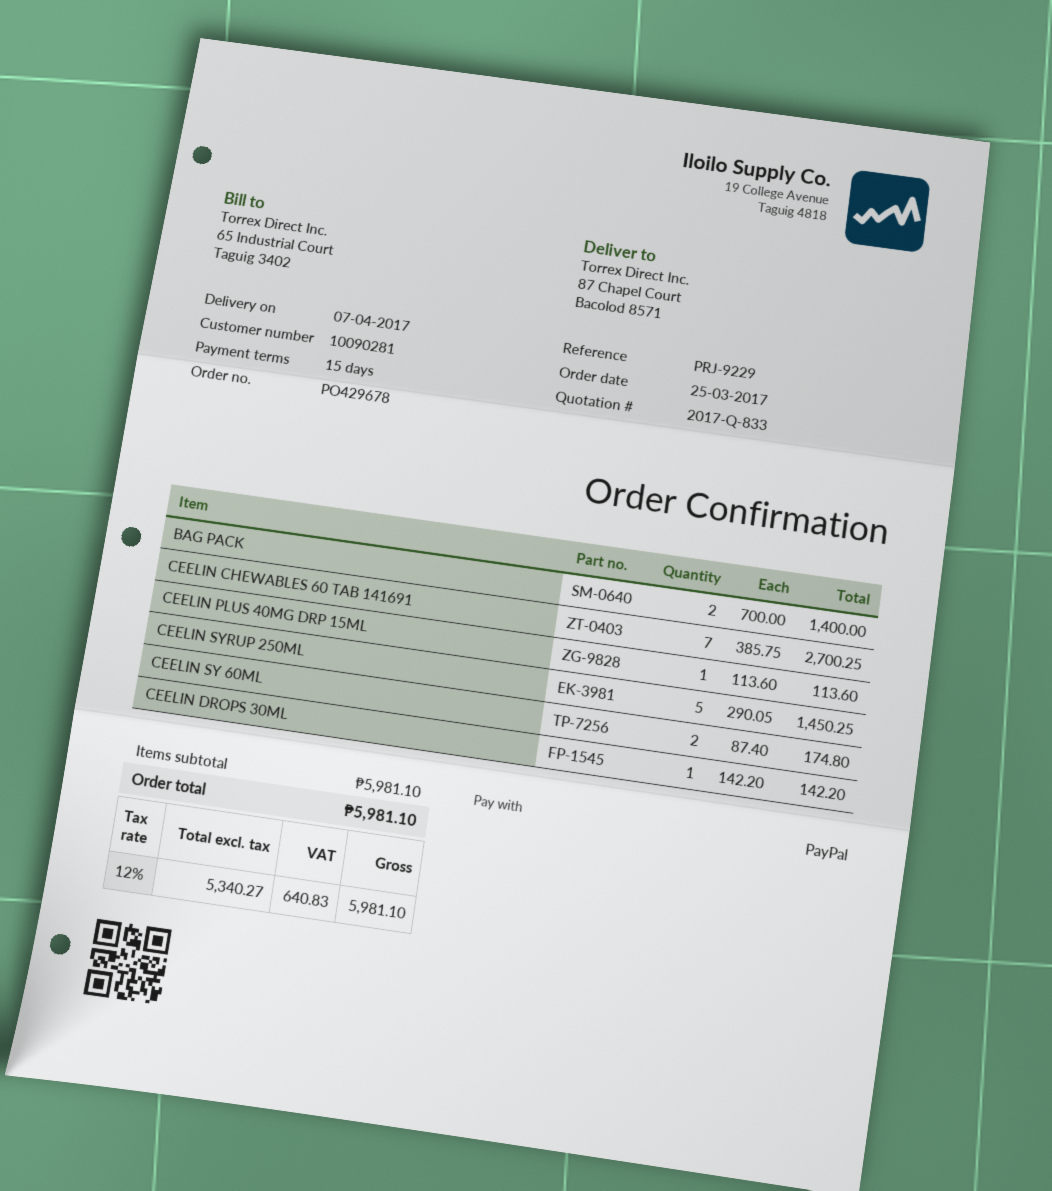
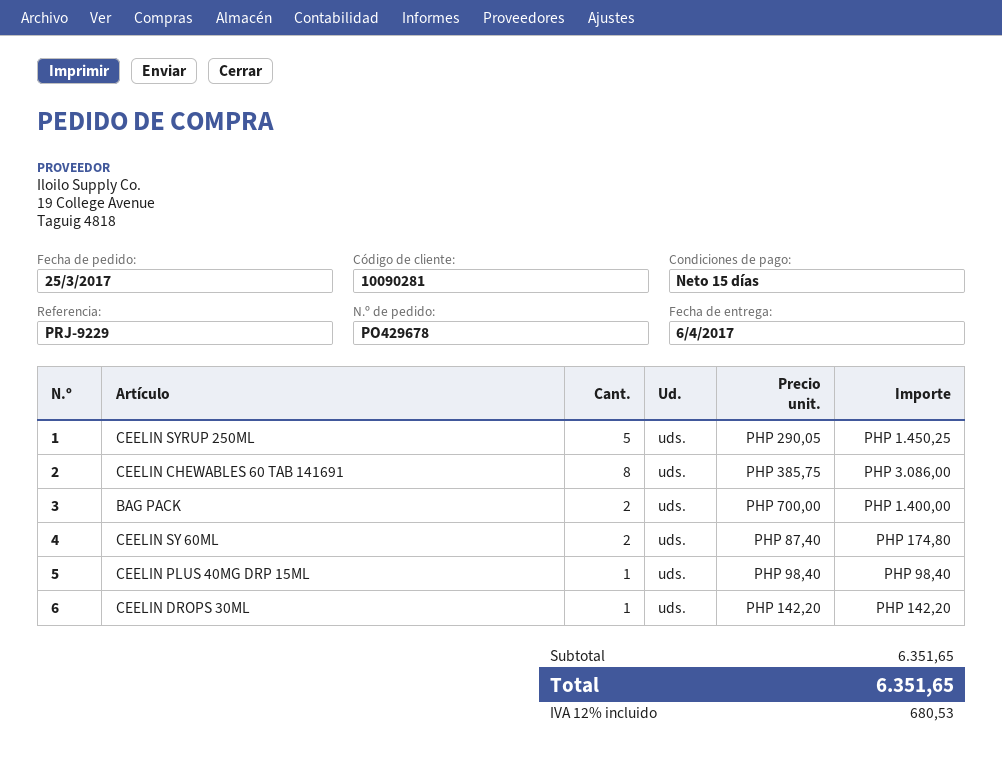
delivery date: 2017-04-07 -> 2017-04-06
CEELIN CHEWABLES 60 TAB 141691: 7 x 385.75 = 2700.25 -> 8 x 385.75 = 3086.00
CEELIN PLUS 40MG DRP 15ML: 1 x 113.60 = 113.60 -> 1 x 98.40 = 98.40
subtotal: 5981.10 -> 6351.65
tax: 12% = 640.83 -> 12% = 680.53
total: 5981.10 -> 6351.65

